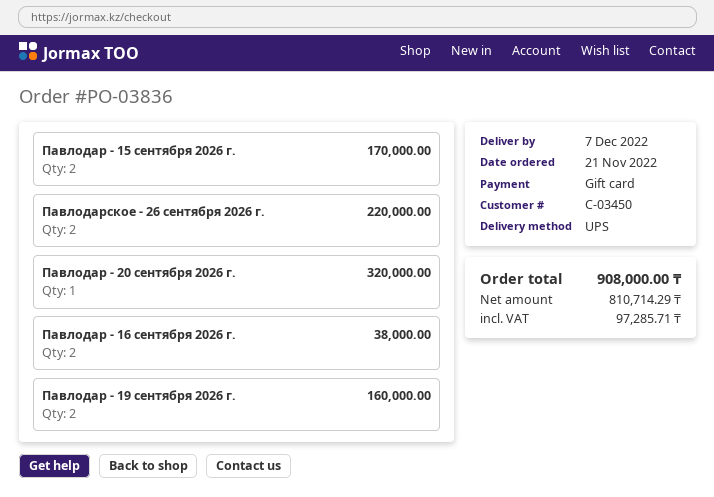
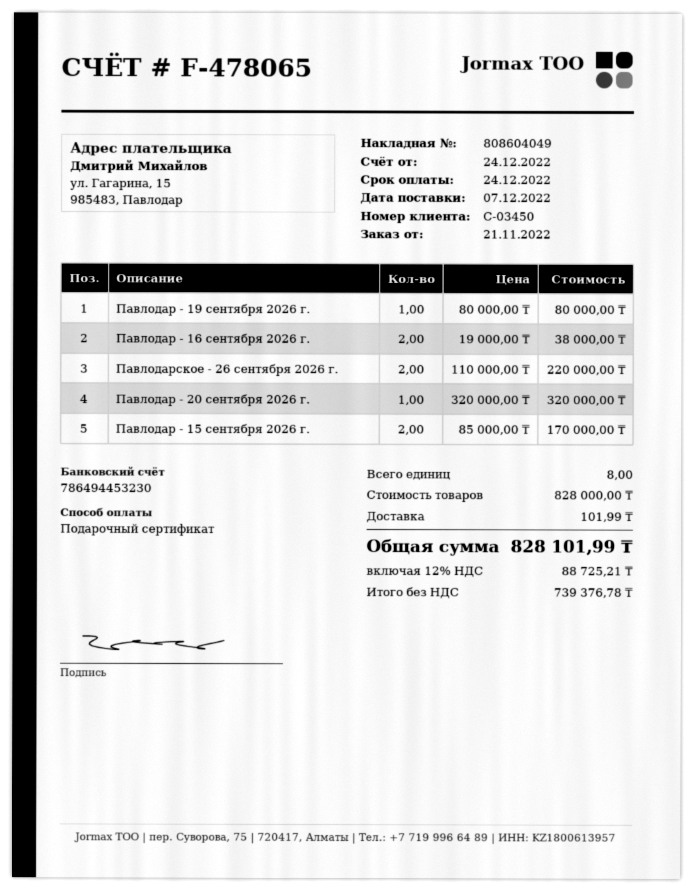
Павлодар - 19 сентября 2026 г.: 2 for 160000.00 -> 1 for 80000.00
shipping: none -> 101.99
net: 810714.29 -> 739376.78
tax: 97285.71 -> 88725.21
total: 908000.00 -> 828101.99

